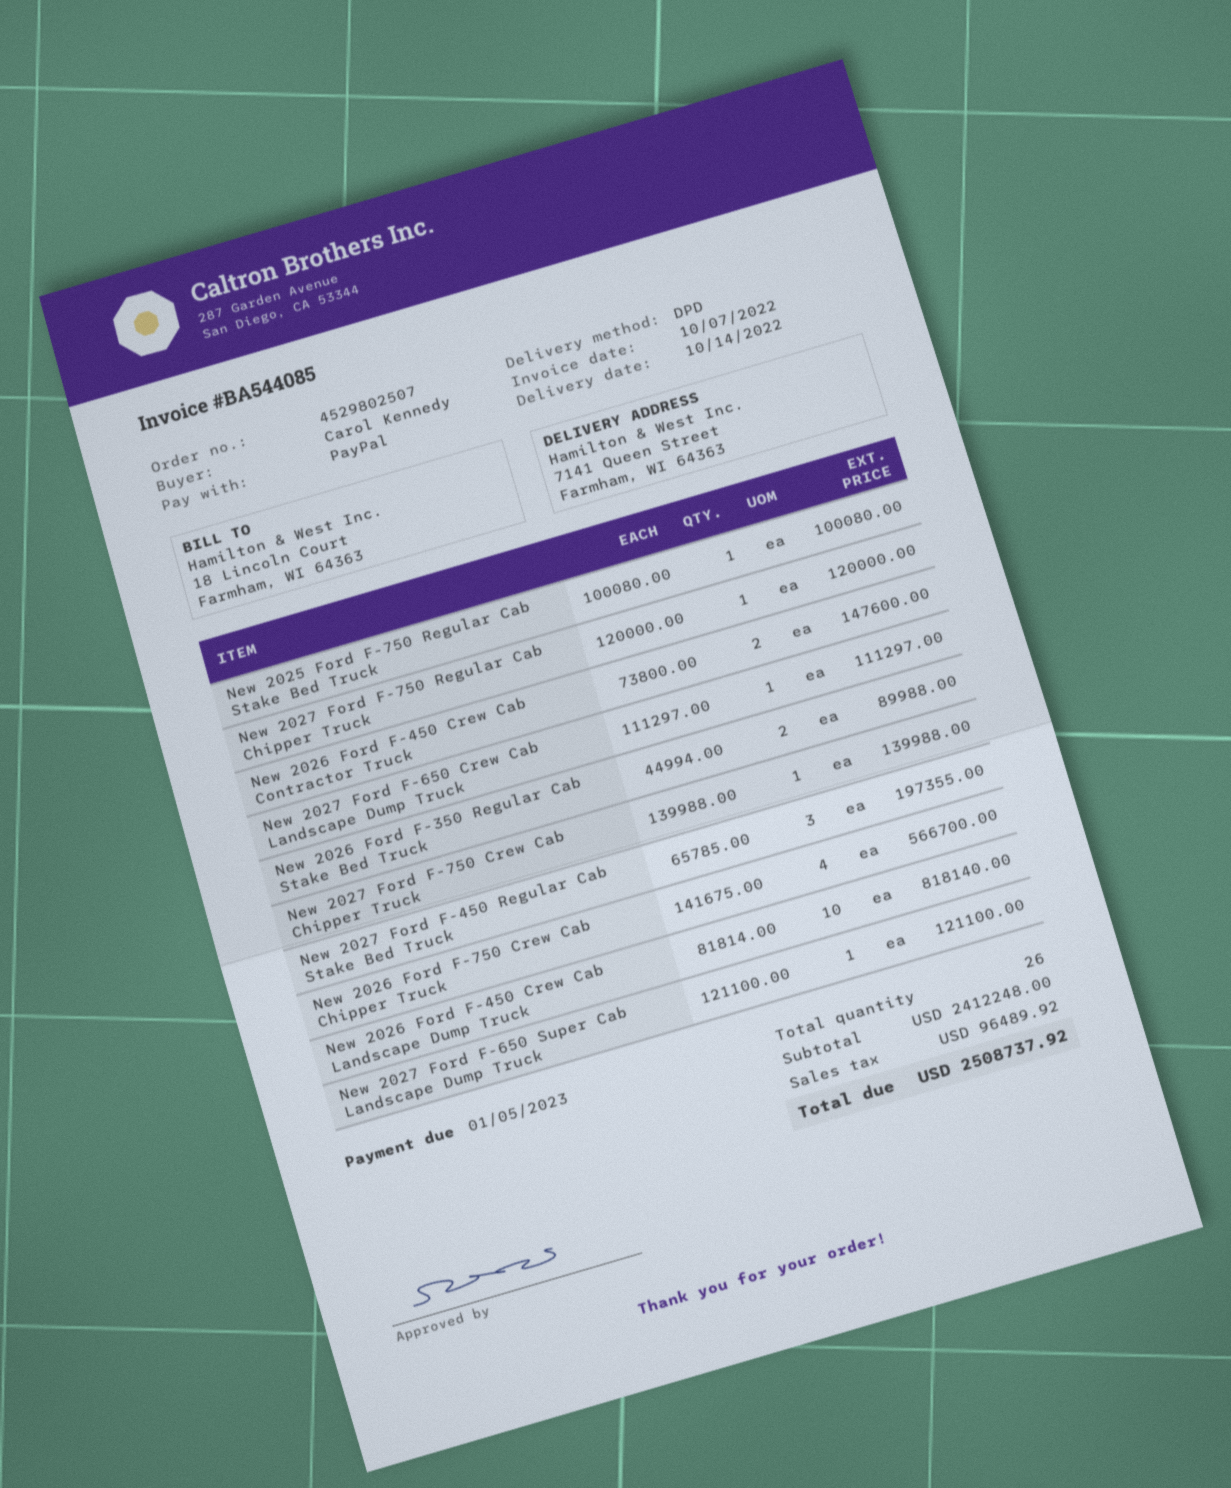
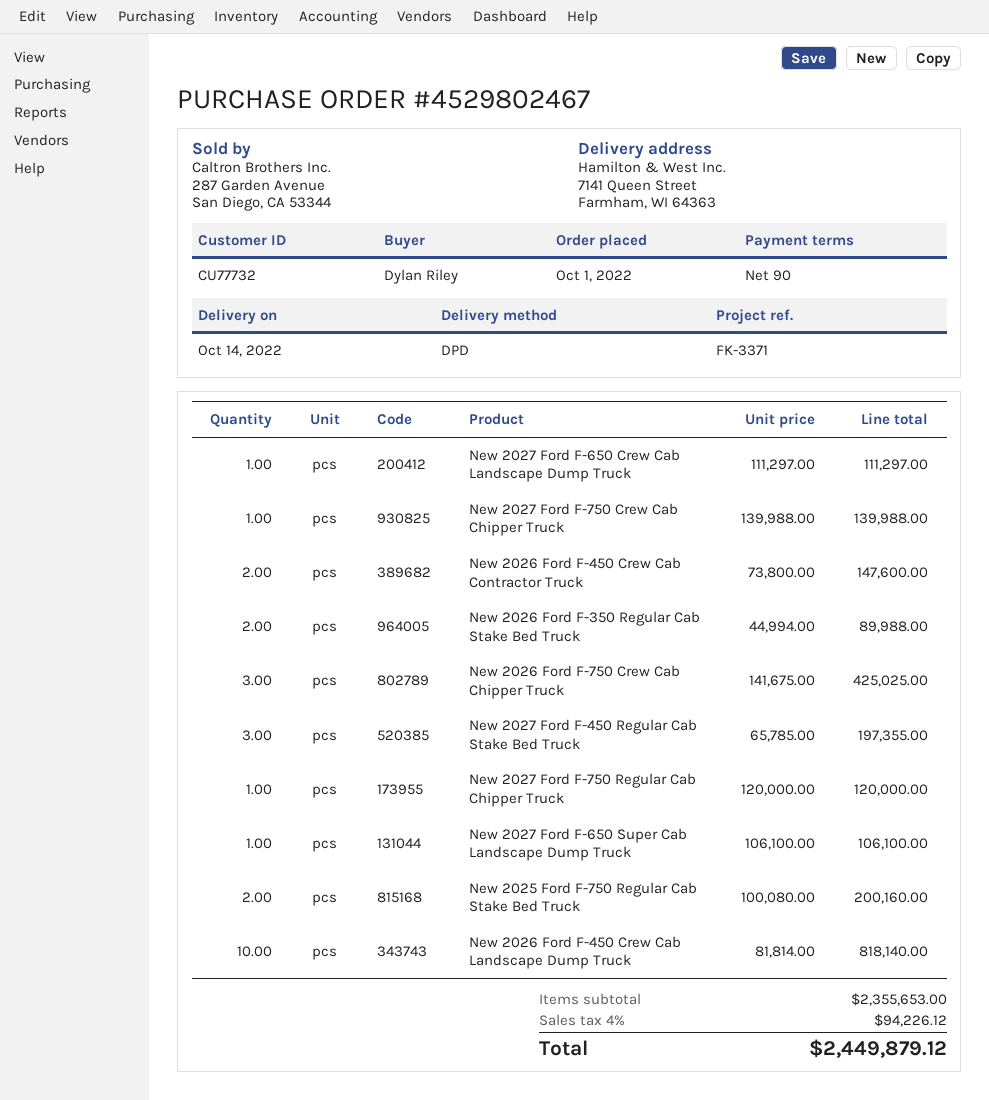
order number: 4529802507 -> 4529802467
ordered by: Carol Kennedy -> Dylan Riley
New 2025 Ford F-750 Regular Cab Stake Bed Truck: 1 x 100080.00 = 100080.00 -> 2 x 100080.00 = 200160.00
New 2026 Ford F-750 Crew Cab Chipper Truck: 4 x 141675.00 = 566700.00 -> 3 x 141675.00 = 425025.00
New 2027 Ford F-650 Super Cab Landscape Dump Truck: 1 x 121100.00 = 121100.00 -> 1 x 106100.00 = 106100.00
subtotal: 2412248.00 -> 2355653.00
tax: 96489.92 -> 94226.12
total: 2508737.92 -> 2449879.12

